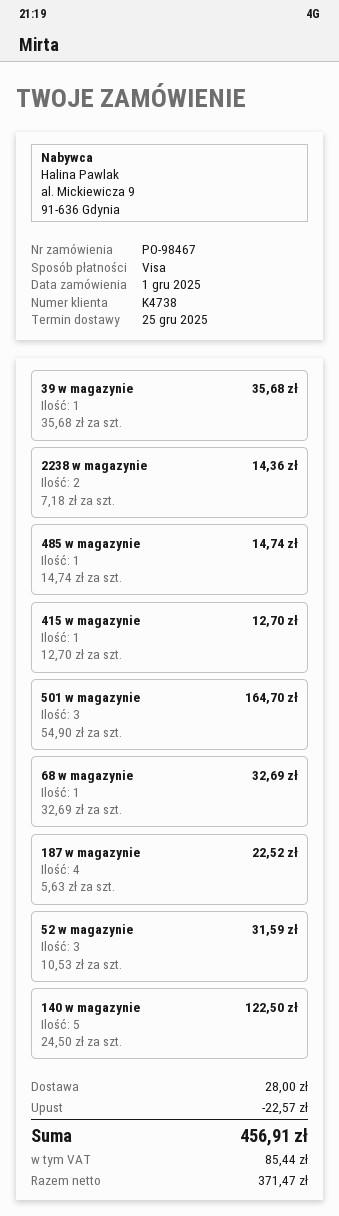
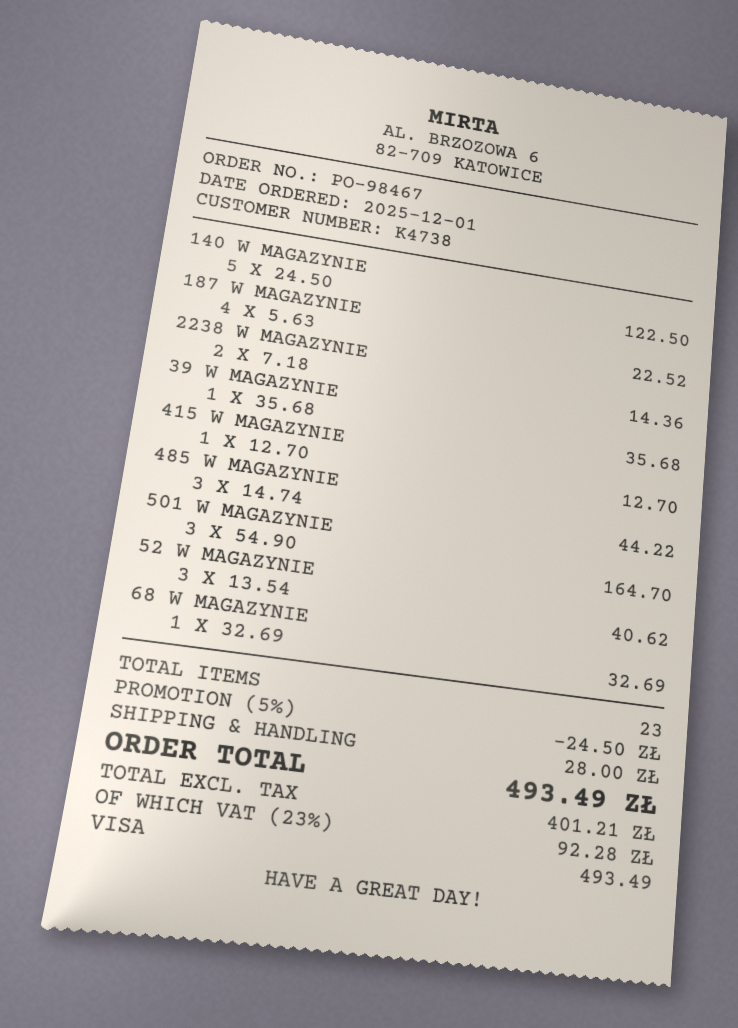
485 w magazynie: 1 x 14.74 = 14.74 -> 3 x 14.74 = 44.22
52 w magazynie: 3 x 10.53 = 31.59 -> 3 x 13.54 = 40.62
discount: 22.57 -> 24.50
net: 371.47 -> 401.21
tax: 85.44 -> 92.28
total: 456.91 -> 493.49

